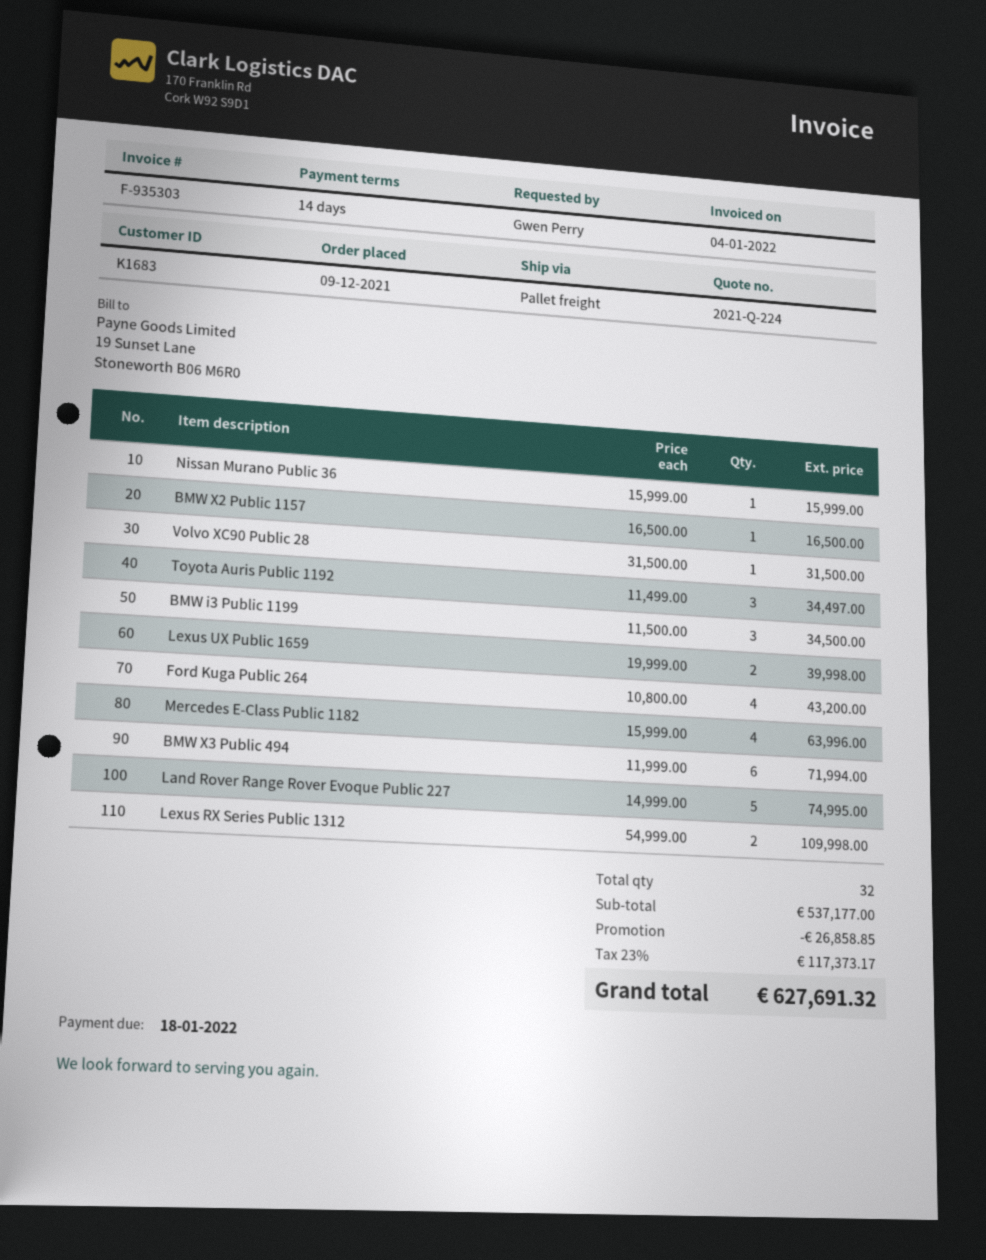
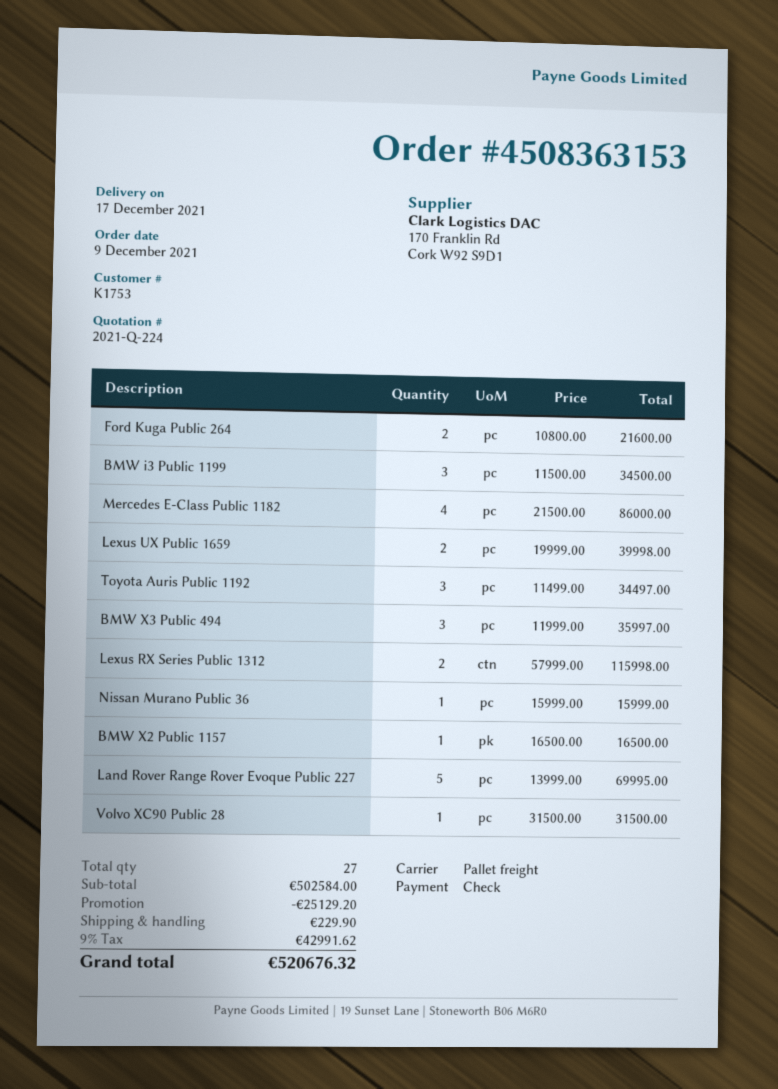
customer number: K1683 -> K1753
Ford Kuga Public 264: 4 x 10800.00 = 43200.00 -> 2 x 10800.00 = 21600.00
Mercedes E-Class Public 1182: 4 x 15999.00 = 63996.00 -> 4 x 21500.00 = 86000.00
BMW X3 Public 494: 6 x 11999.00 = 71994.00 -> 3 x 11999.00 = 35997.00
Land Rover Range Rover Evoque Public 227: 5 x 14999.00 = 74995.00 -> 5 x 13999.00 = 69995.00
Lexus RX Series Public 1312: 2 x 54999.00 = 109998.00 -> 2 x 57999.00 = 115998.00
total quantity: 32 -> 27
subtotal: 537177.00 -> 502584.00
discount: 26858.85 -> 25129.20
shipping: none -> 229.90
tax: 23% = 117373.17 -> 9% = 42991.62
total: 627691.32 -> 520676.32

